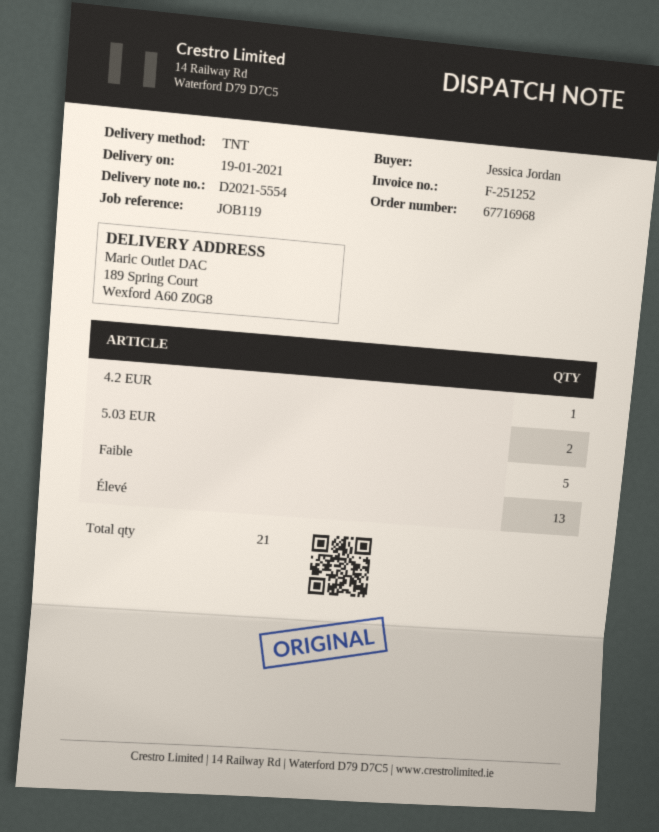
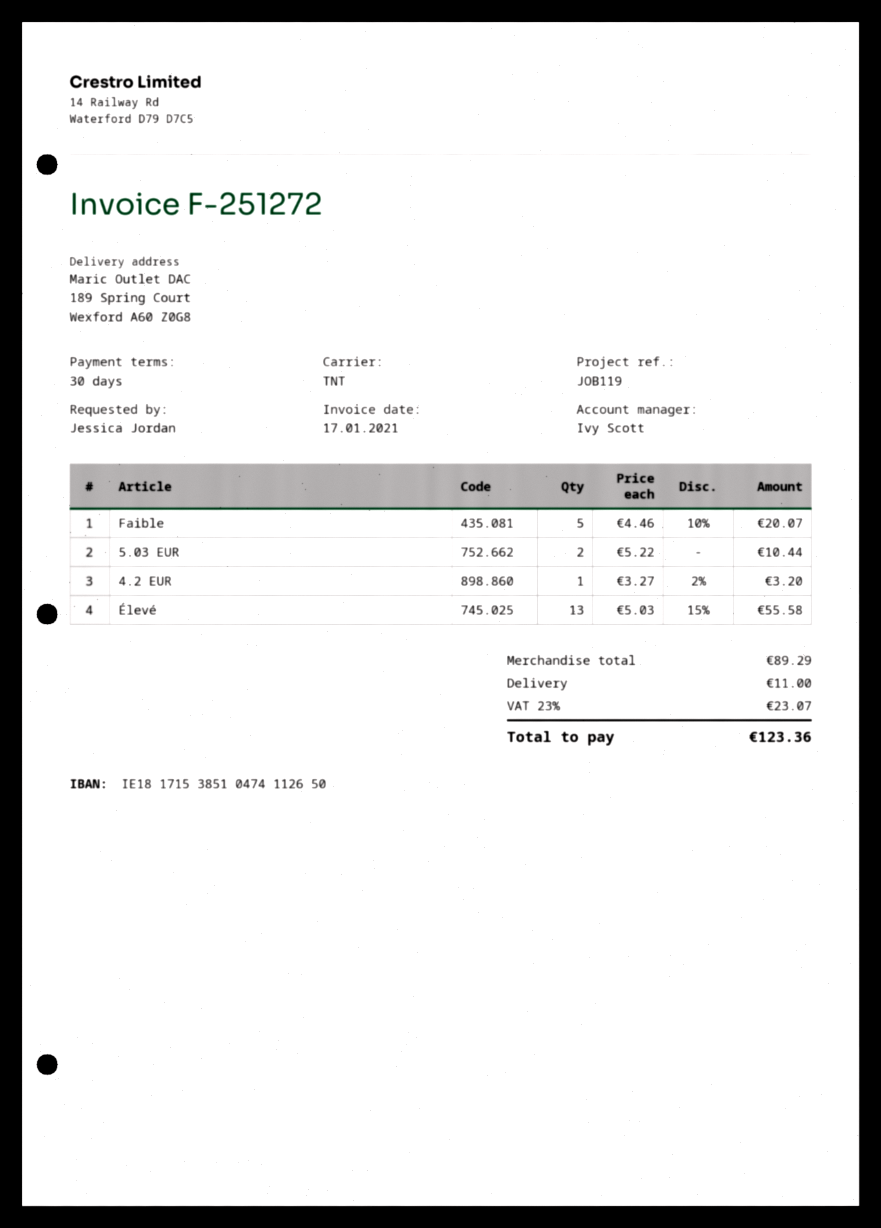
invoice number: F-251252 -> F-251272

